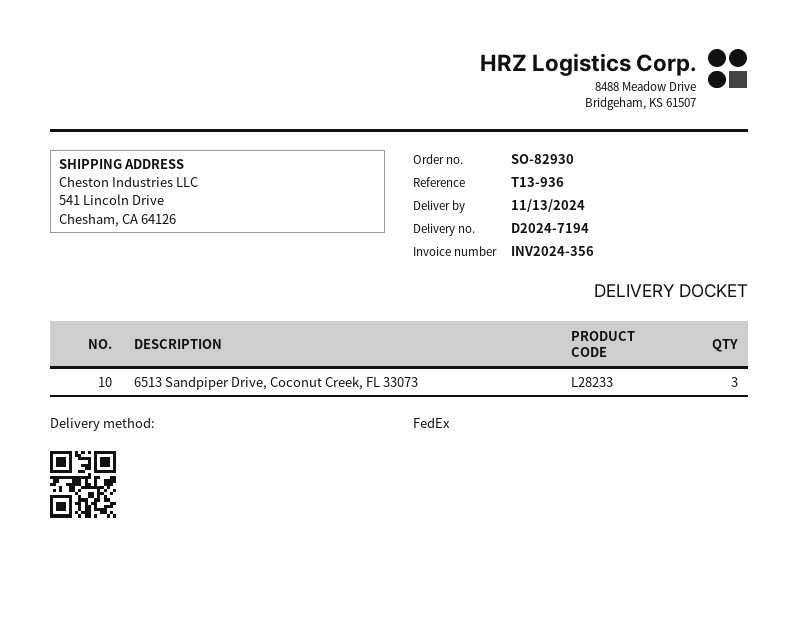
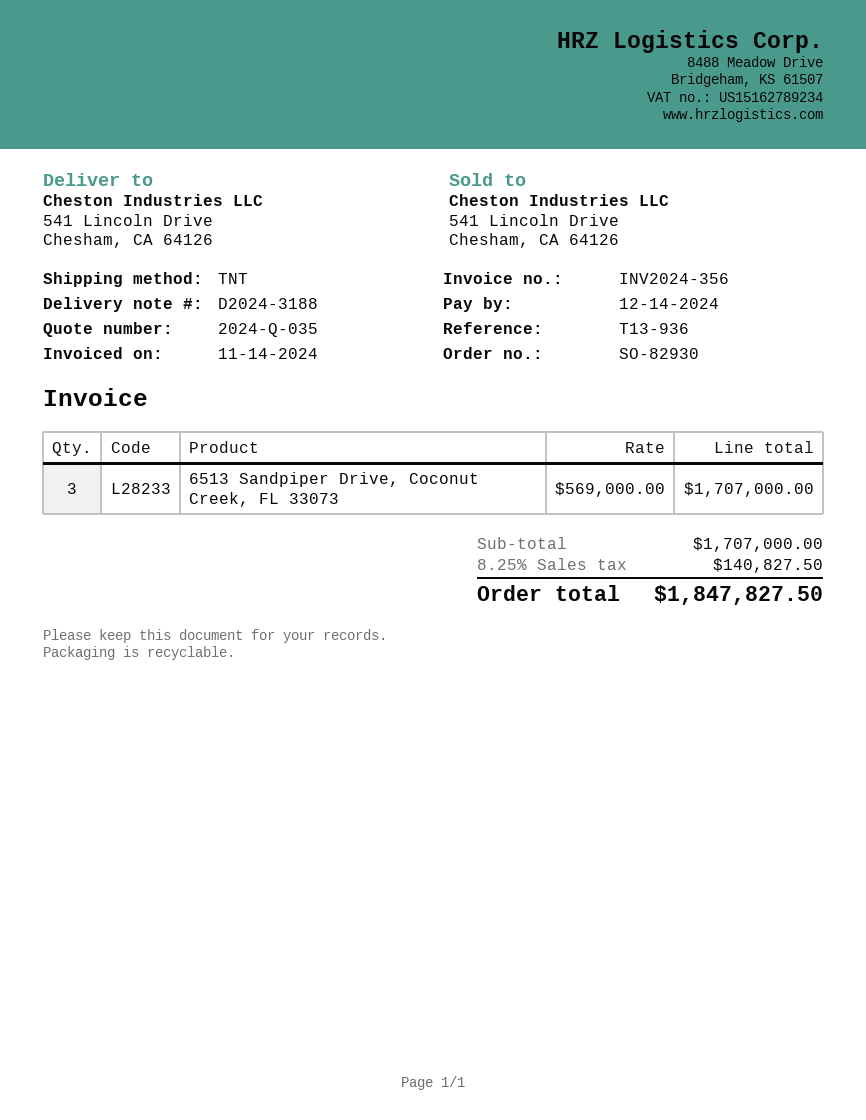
delivery note number: D2024-7194 -> D2024-3188
shipping method: FedEx -> TNT

